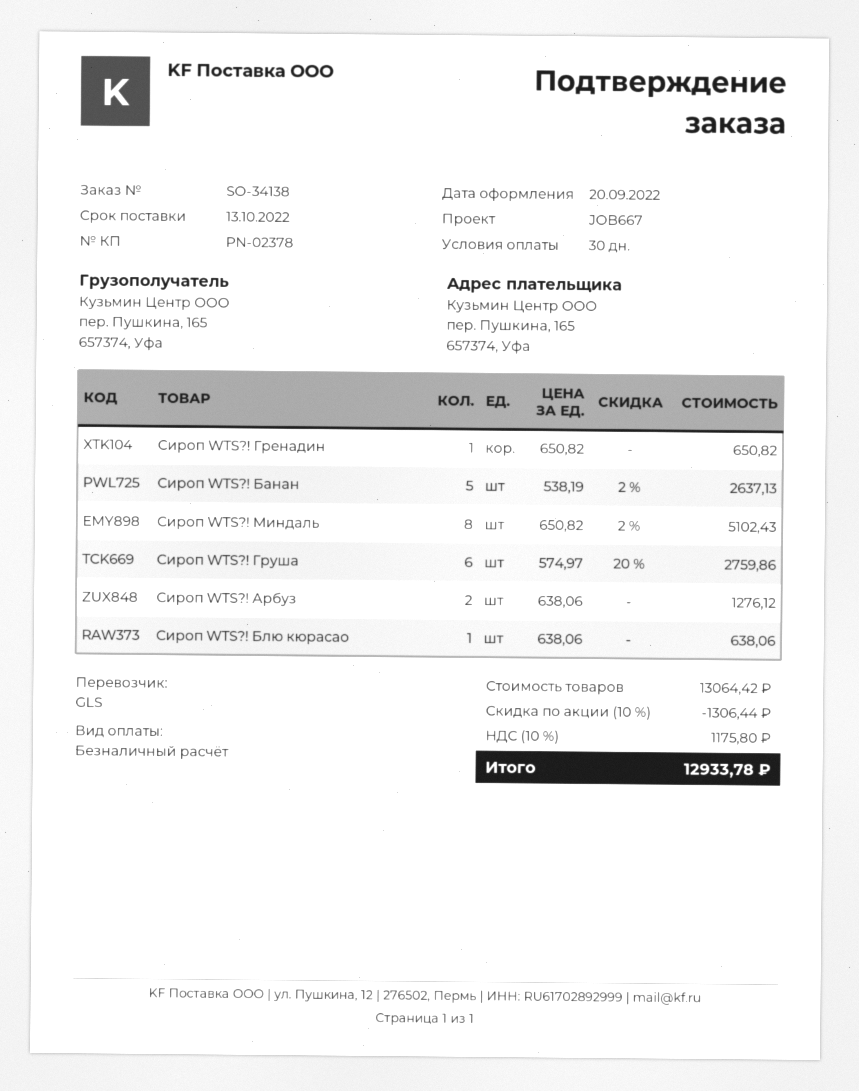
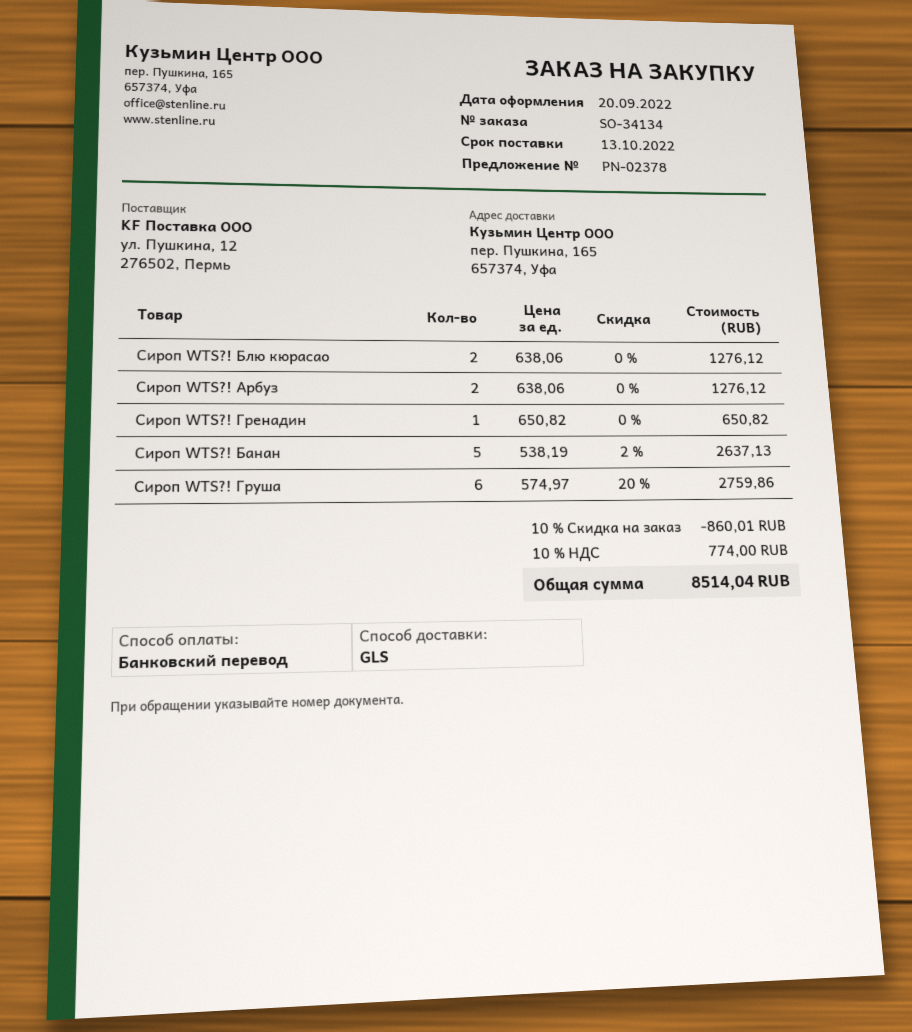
order number: SO-34138 -> SO-34134
Сироп WTS?! Миндаль: 8 x 650.82 - 2% = 5102.43 -> none
Сироп WTS?! Блю кюрасао: 1 x 638.06 = 638.06 -> 2 x 638.06 = 1276.12
discount: 10% = 1306.44 -> 10% = 860.01
tax: 10% = 1175.80 -> 10% = 774.00
total: 12933.78 -> 8514.04

